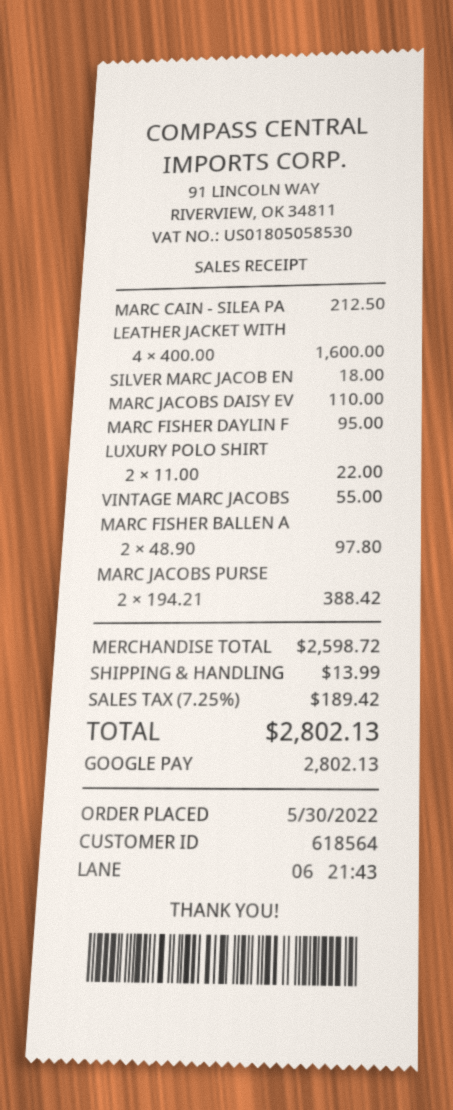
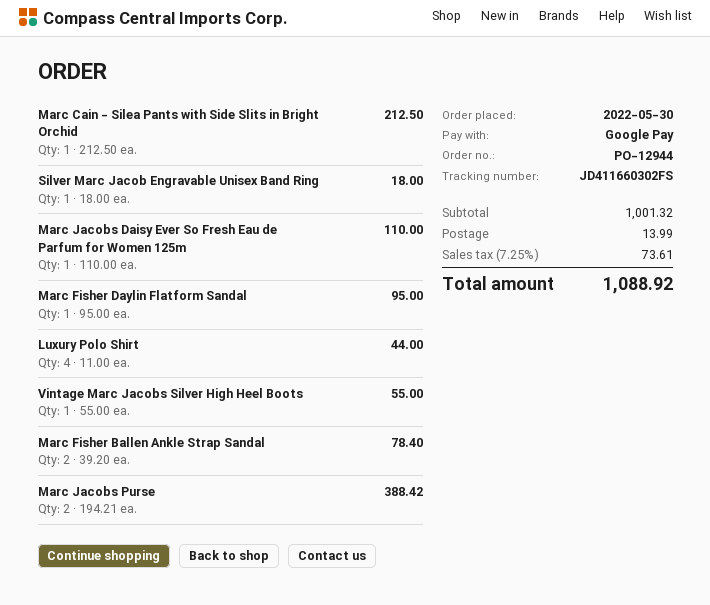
LEATHER JACKET WITH: 4 x 400.00 = 1600.00 -> none
LUXURY POLO SHIRT: 2 x 11.00 = 22.00 -> 4 x 11.00 = 44.00
MARC FISHER BALLEN A: 2 x 48.90 = 97.80 -> 2 x 39.20 = 78.40
subtotal: 2598.72 -> 1001.32
tax: 7.25% = 189.42 -> 7.25% = 73.61
total: 2802.13 -> 1088.92

